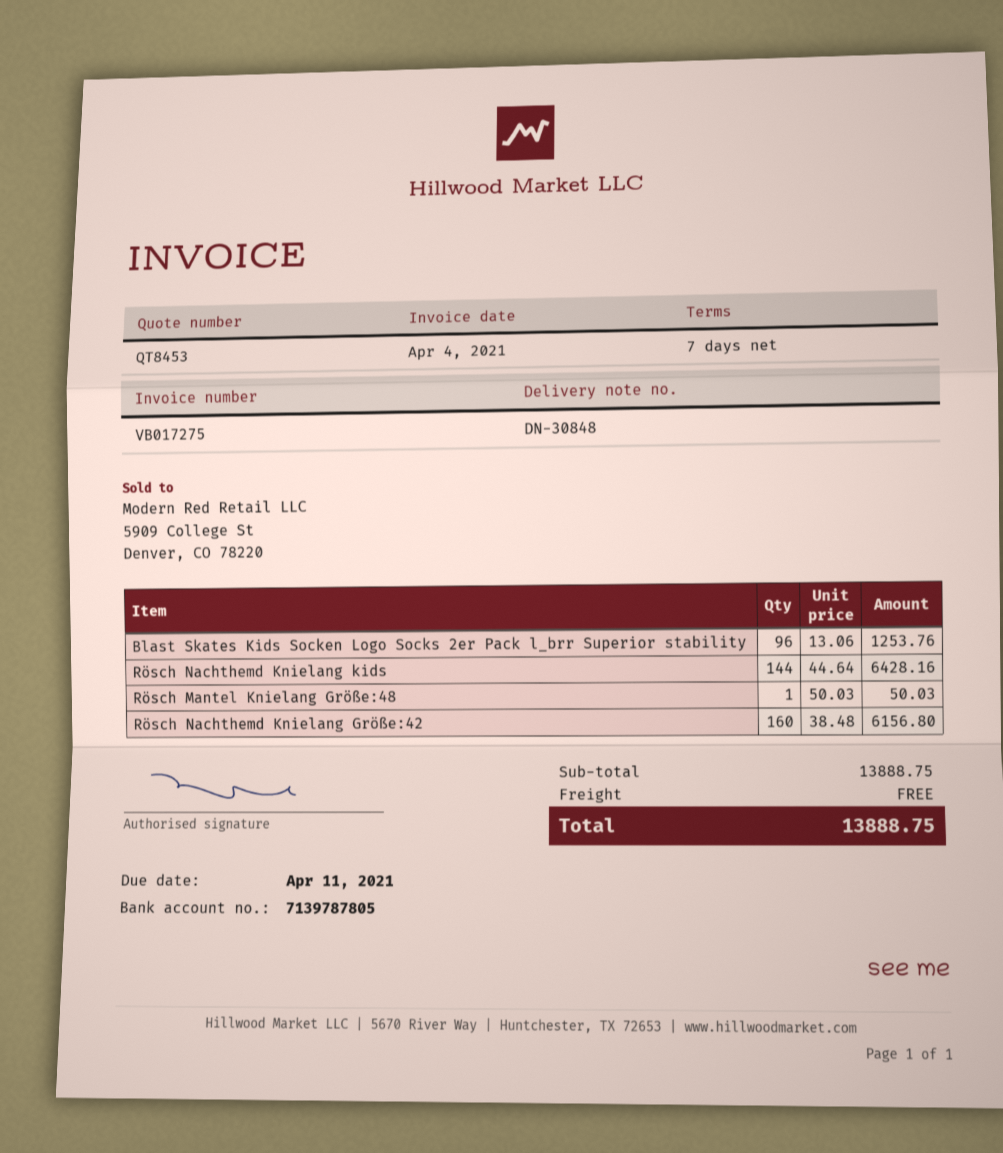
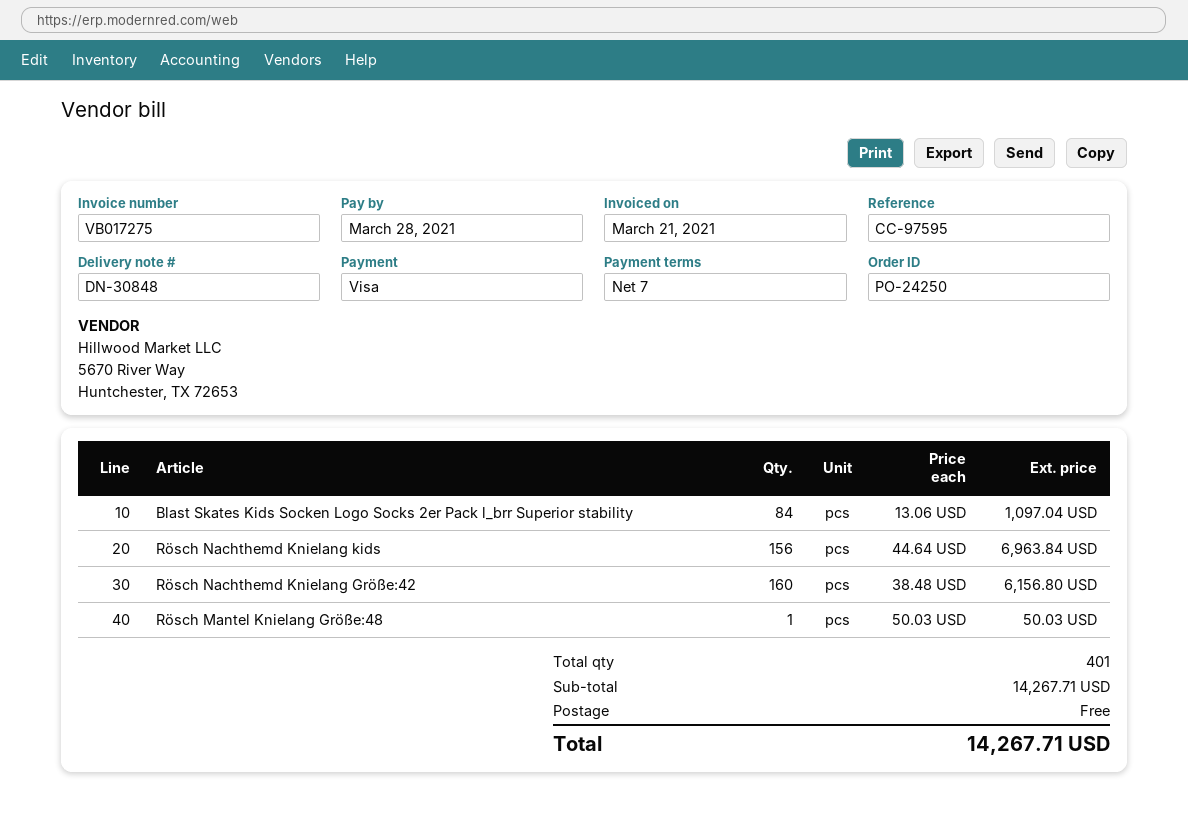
invoice date: 2021-04-04 -> 2021-03-21
due date: 2021-04-11 -> 2021-03-28
Blast Skates Kids Socken Logo Socks 2er Pack l_brr Superior stability: 96 x 13.06 = 1253.76 -> 84 x 13.06 = 1097.04
Rösch Nachthemd Knielang kids: 144 x 44.64 = 6428.16 -> 156 x 44.64 = 6963.84
subtotal: 13888.75 -> 14267.71
total: 13888.75 -> 14267.71

